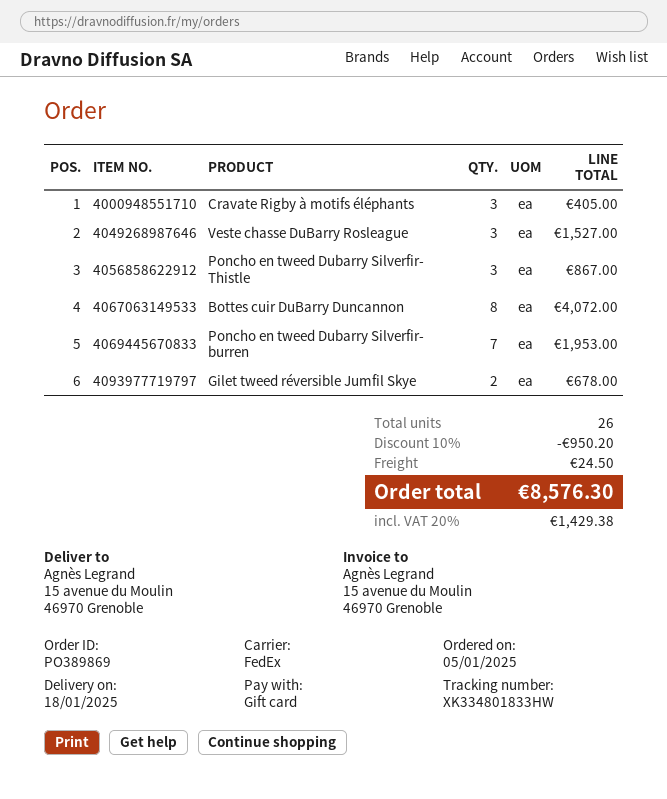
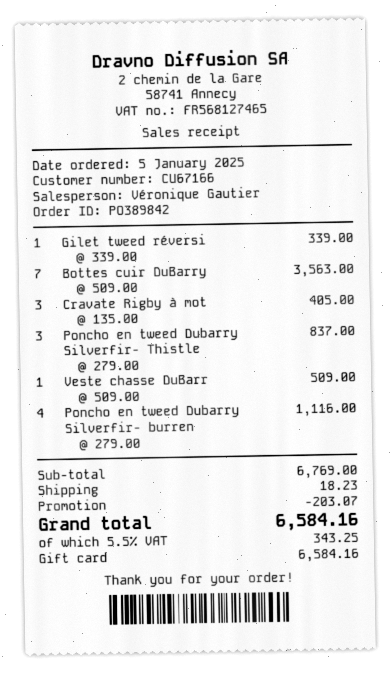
order number: PO389869 -> PO389842
Veste chasse DuBarry Rosleague: 3 for 1527.00 -> 1 for 509.00
Poncho en tweed Dubarry Silverfir- Thistle: 3 for 867.00 -> 3 for 837.00
Bottes cuir DuBarry Duncannon: 8 for 4072.00 -> 7 for 3563.00
Poncho en tweed Dubarry Silverfir- burren: 7 for 1953.00 -> 4 for 1116.00
Gilet tweed réversible Jumfil Skye: 2 for 678.00 -> 1 for 339.00
discount: 950.20 -> 203.07
shipping: 24.50 -> 18.23
tax: 20% = 1429.38 -> 5.5% = 343.25
total: 8576.30 -> 6584.16

